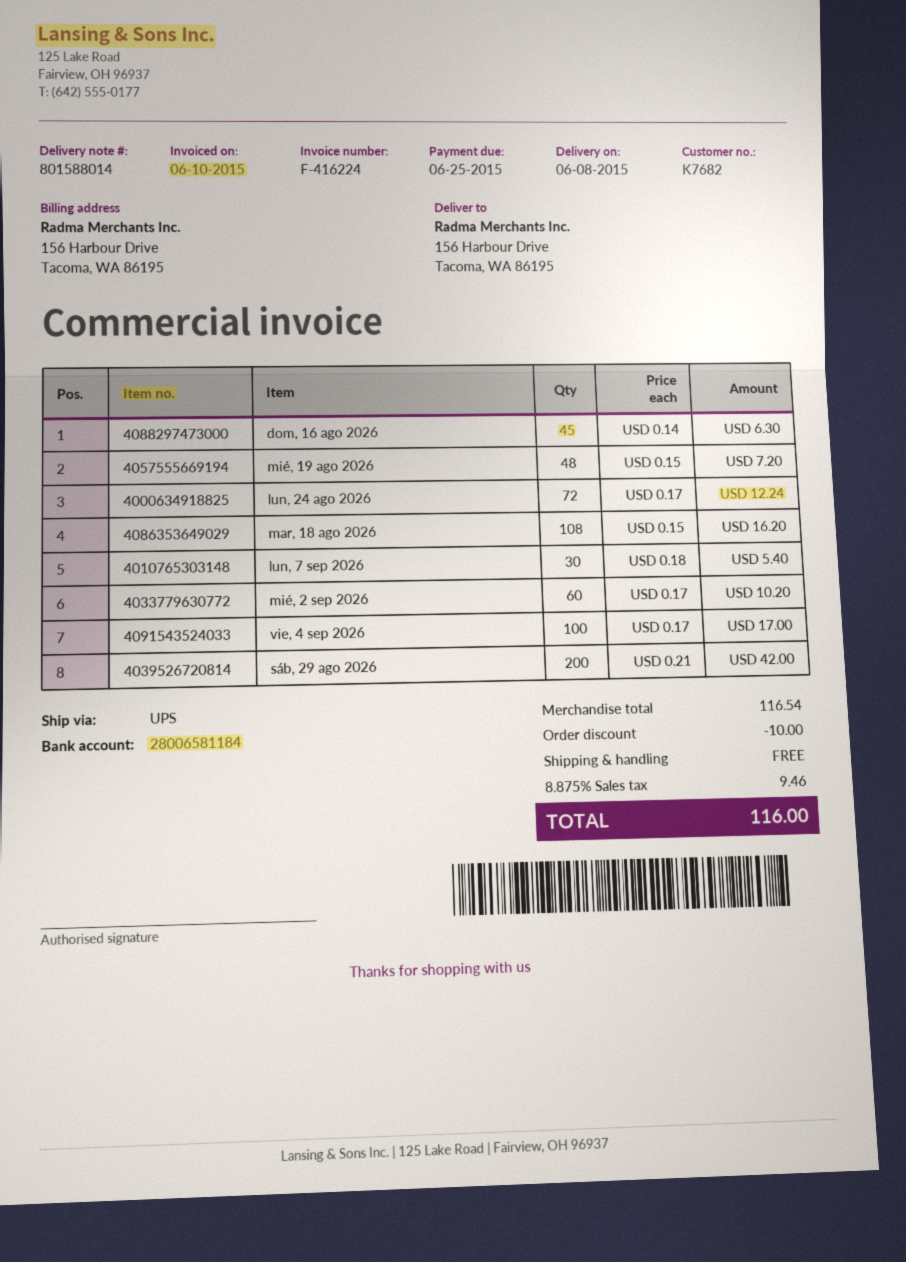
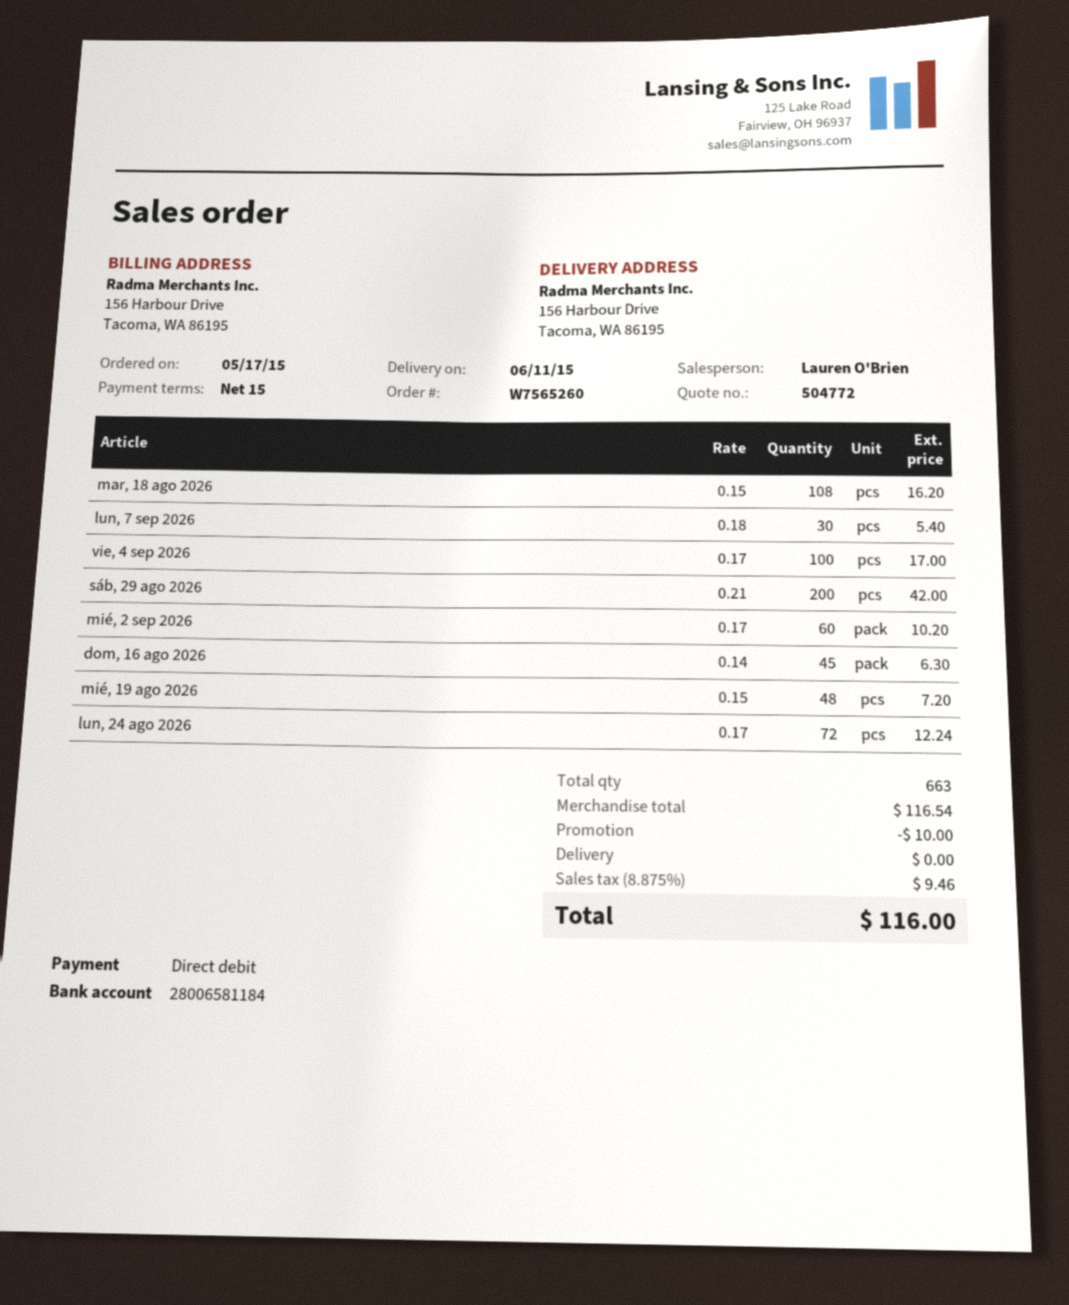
delivery date: 2015-06-08 -> 2015-06-11

